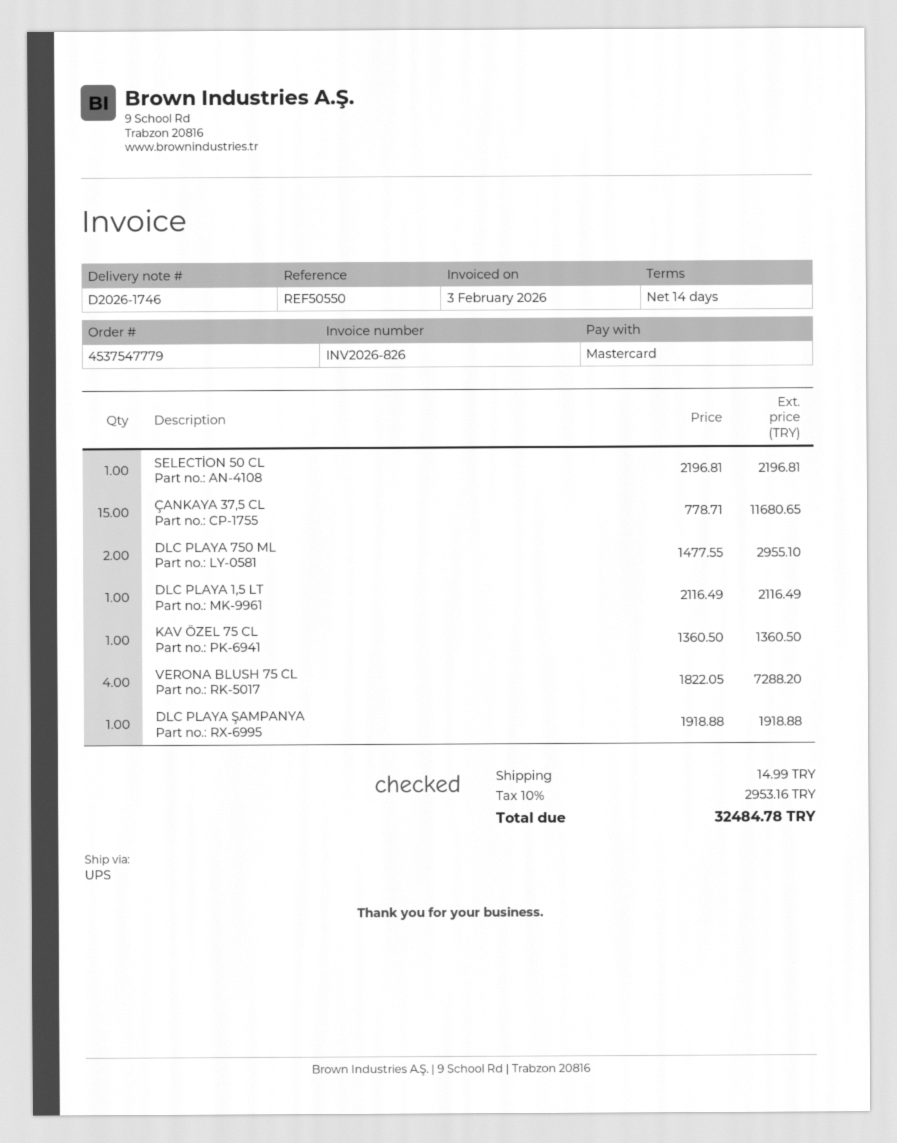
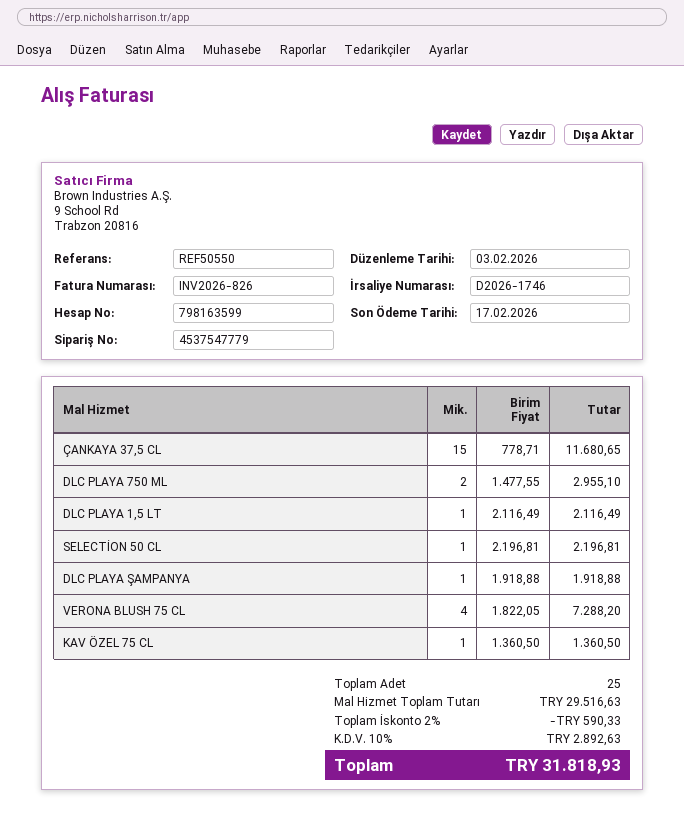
discount: none -> 2% = 590.33
shipping: 14.99 -> none
tax: 10% = 2953.16 -> 10% = 2892.63
total: 32484.78 -> 31818.93

